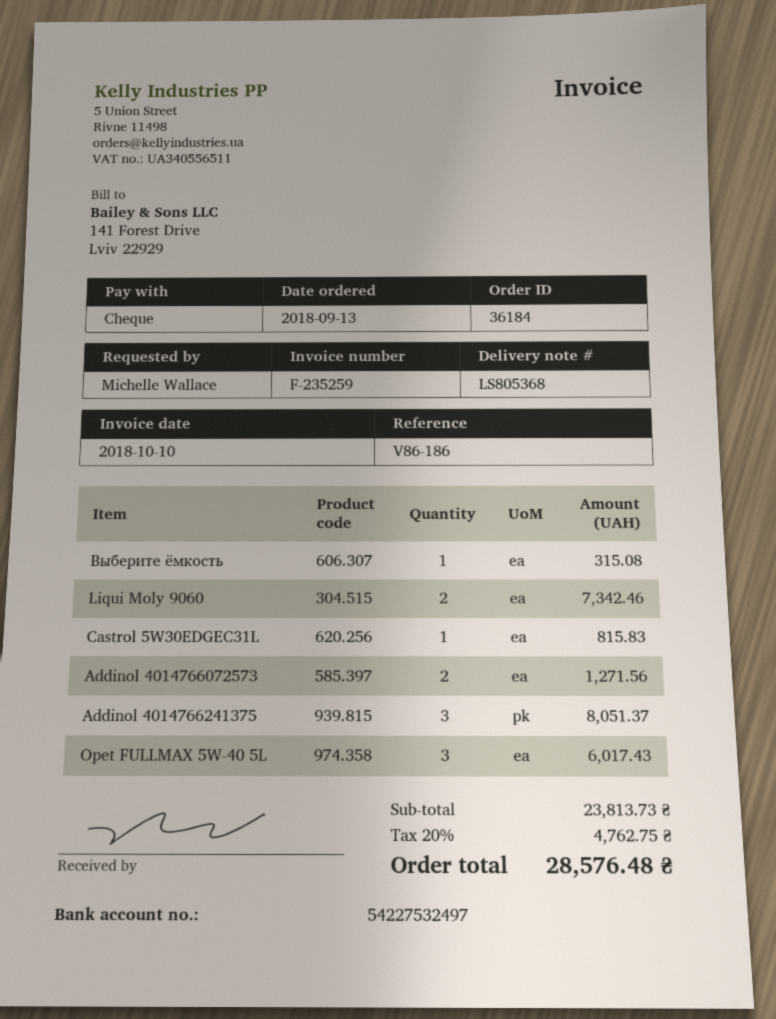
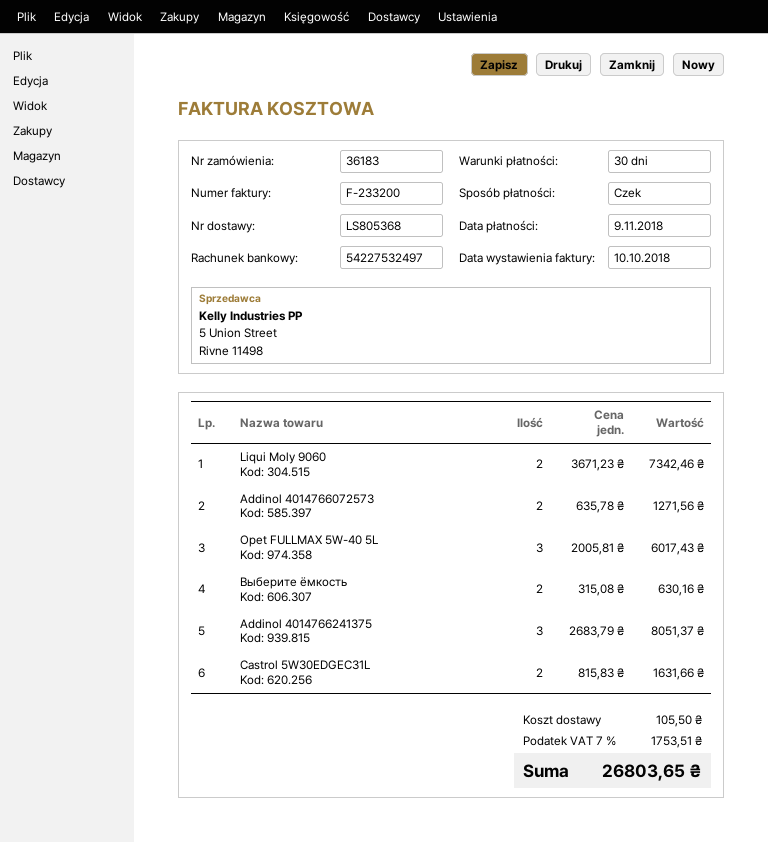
order number: 36184 -> 36183
invoice number: F-235259 -> F-233200
Выберите ёмкость: 1 for 315.08 -> 2 for 630.16
Castrol 5W30EDGEC31L: 1 for 815.83 -> 2 for 1631.66
shipping: none -> 105.50
tax: 20% = 4762.75 -> 7% = 1753.51
total: 28576.48 -> 26803.65

